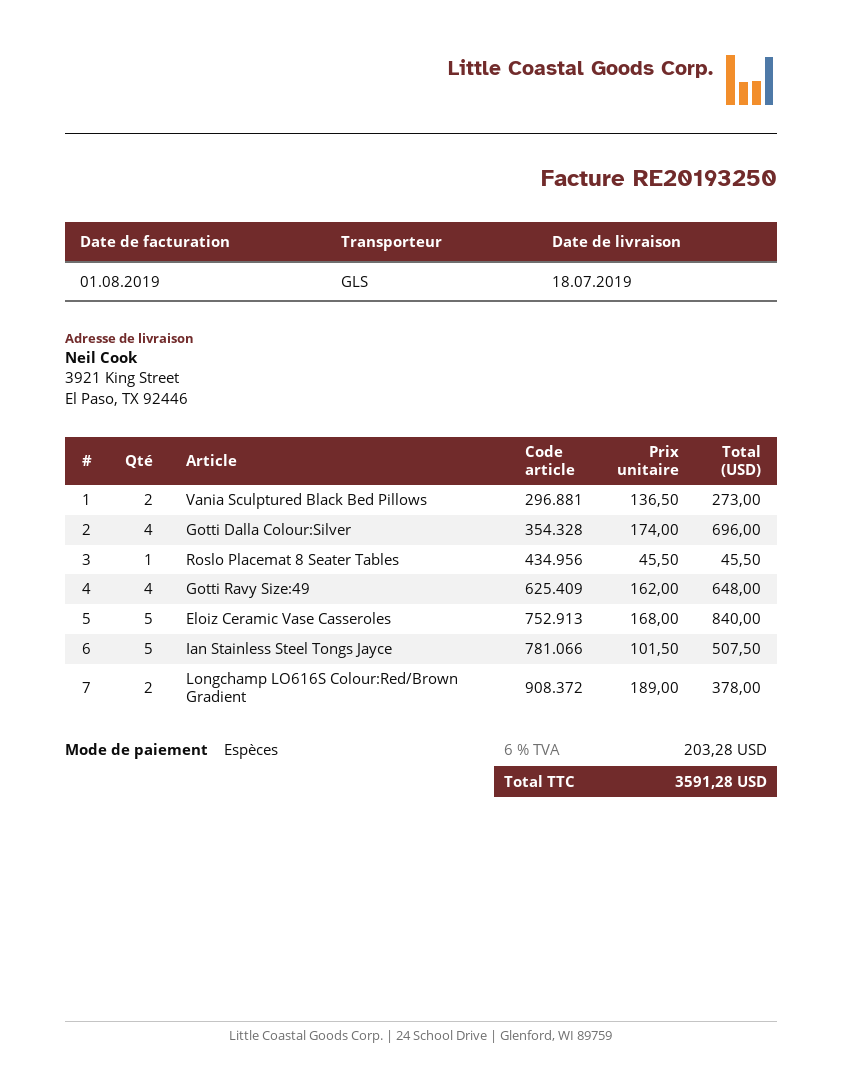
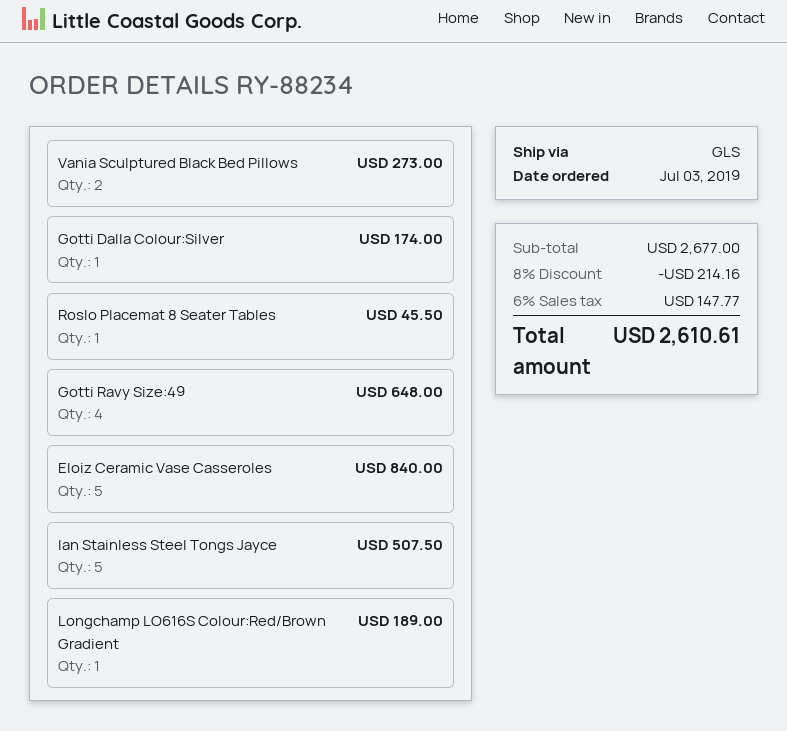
Gotti Dalla Colour:Silver: 4 for 696.00 -> 1 for 174.00
Longchamp LO616S Colour:Red/Brown Gradient: 2 for 378.00 -> 1 for 189.00
discount: none -> 8% = 214.16
tax: 6% = 203.28 -> 6% = 147.77
total: 3591.28 -> 2610.61

